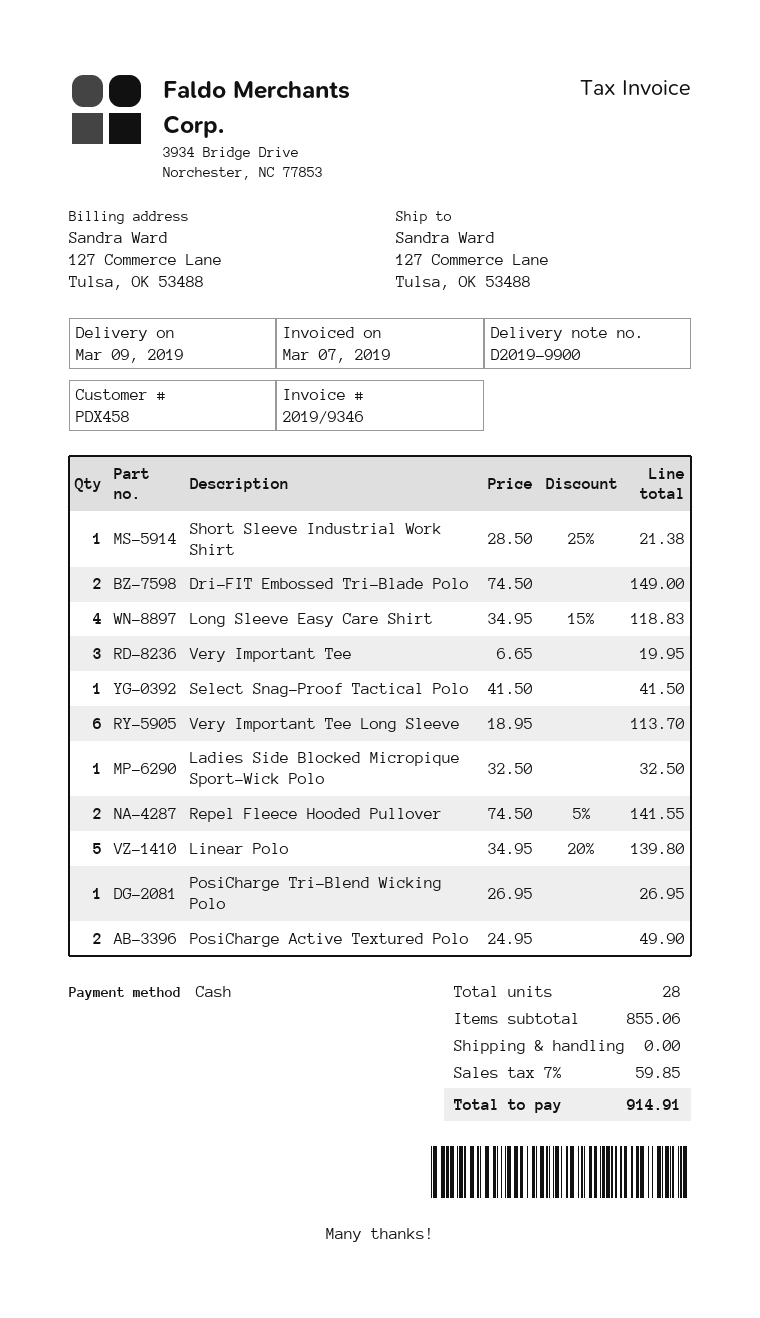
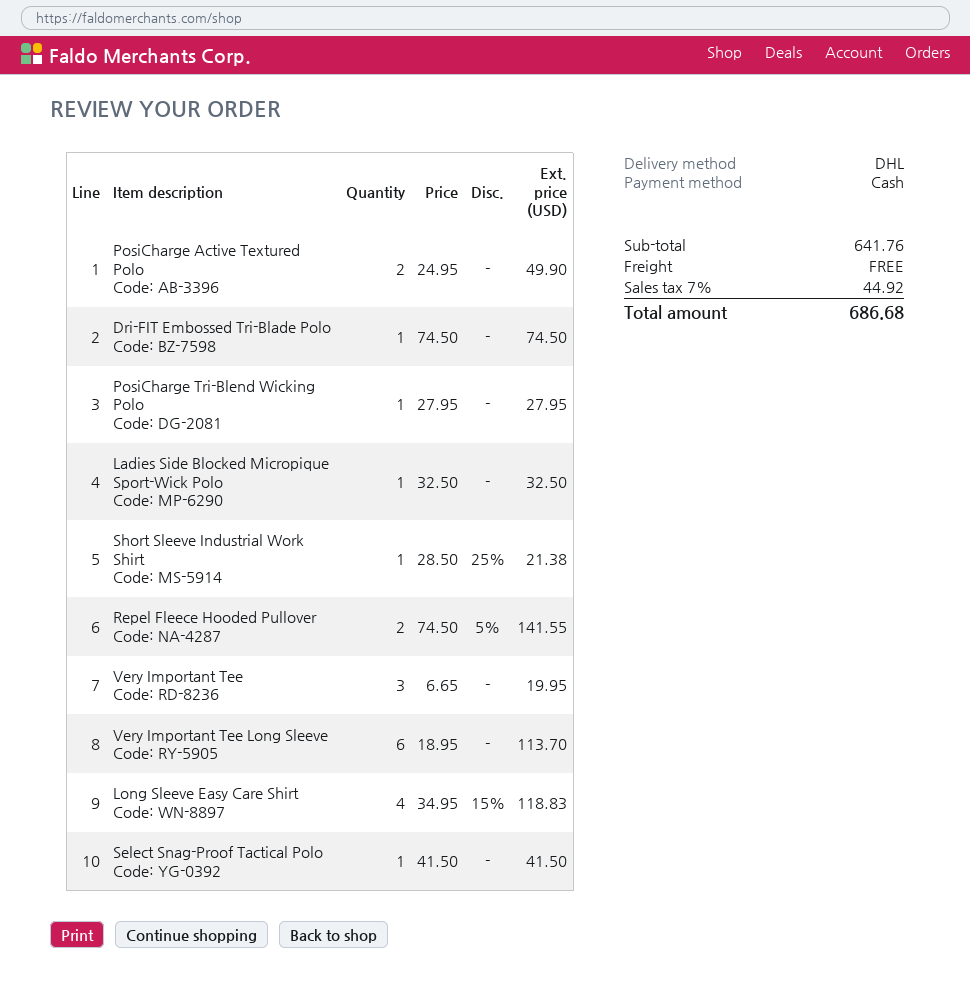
Dri-FIT Embossed Tri-Blade Polo: 2 x 74.50 = 149.00 -> 1 x 74.50 = 74.50
Linear Polo: 5 x 34.95 - 20% = 139.80 -> none
PosiCharge Tri-Blend Wicking Polo: 1 x 26.95 = 26.95 -> 1 x 27.95 = 27.95
subtotal: 855.06 -> 641.76
tax: 7% = 59.85 -> 7% = 44.92
total: 914.91 -> 686.68

